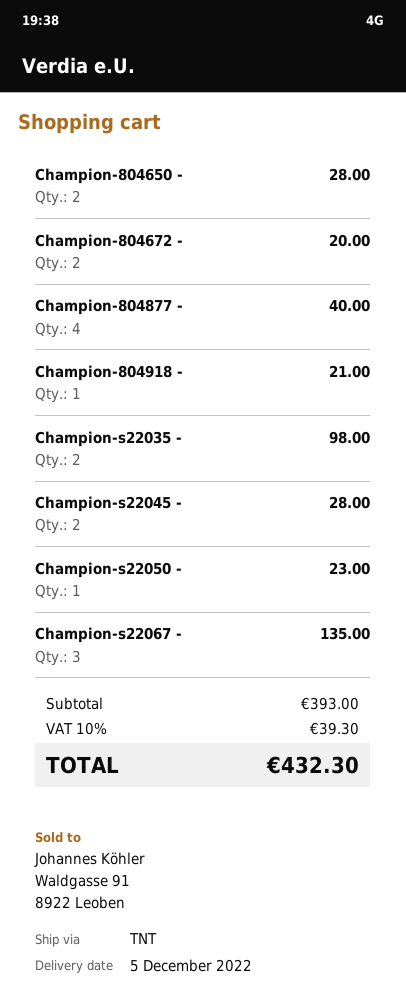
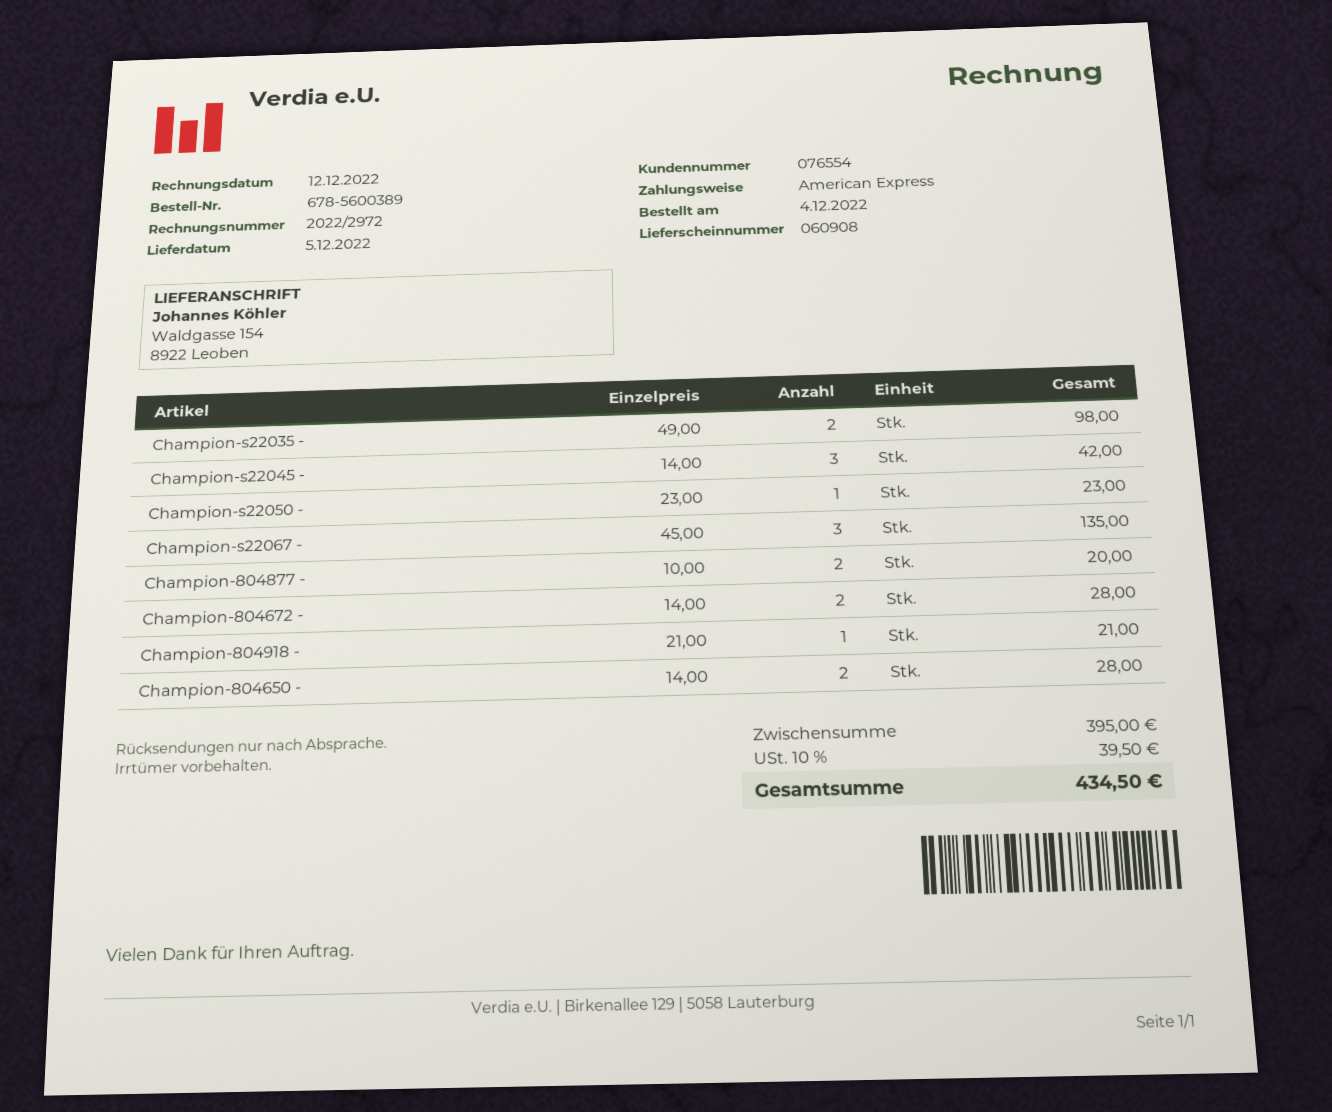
Champion-804672 -: 2 for 20.00 -> 2 for 28.00
Champion-804877 -: 4 for 40.00 -> 2 for 20.00
Champion-s22045 -: 2 for 28.00 -> 3 for 42.00
subtotal: 393.00 -> 395.00
tax: 10% = 39.30 -> 10% = 39.50
total: 432.30 -> 434.50

